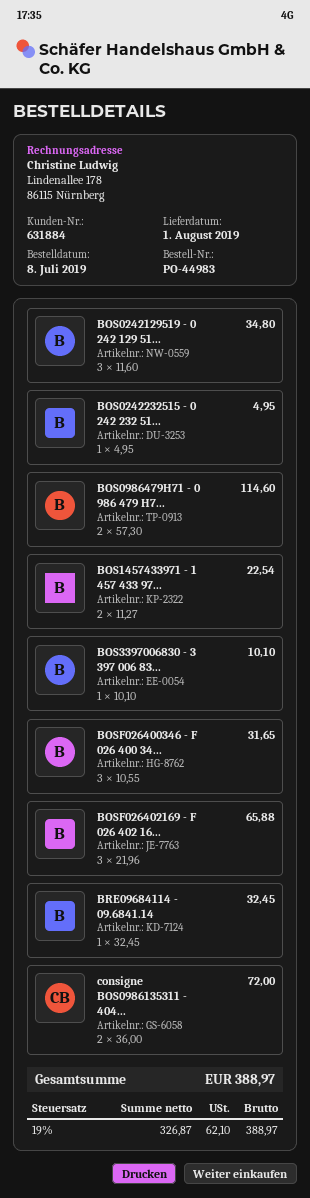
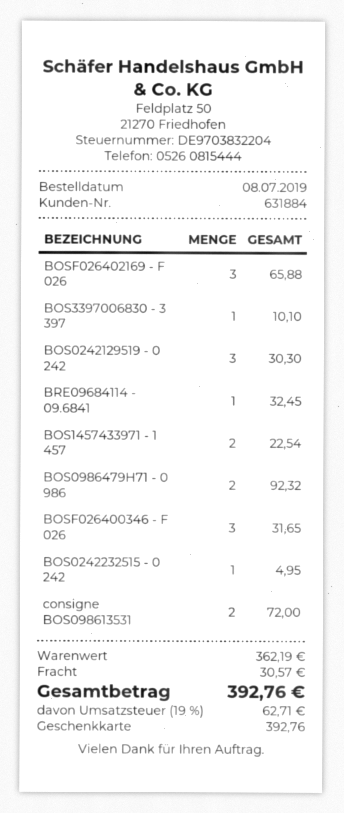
BOS0242129519 - 0 242 129 51...: 3 for 34.80 -> 3 for 30.30
BOS0986479H71 - 0 986 479 H7...: 2 for 114.60 -> 2 for 92.32
shipping: none -> 30.57
tax: 19% = 62.10 -> 19% = 62.71
total: 388.97 -> 392.76

